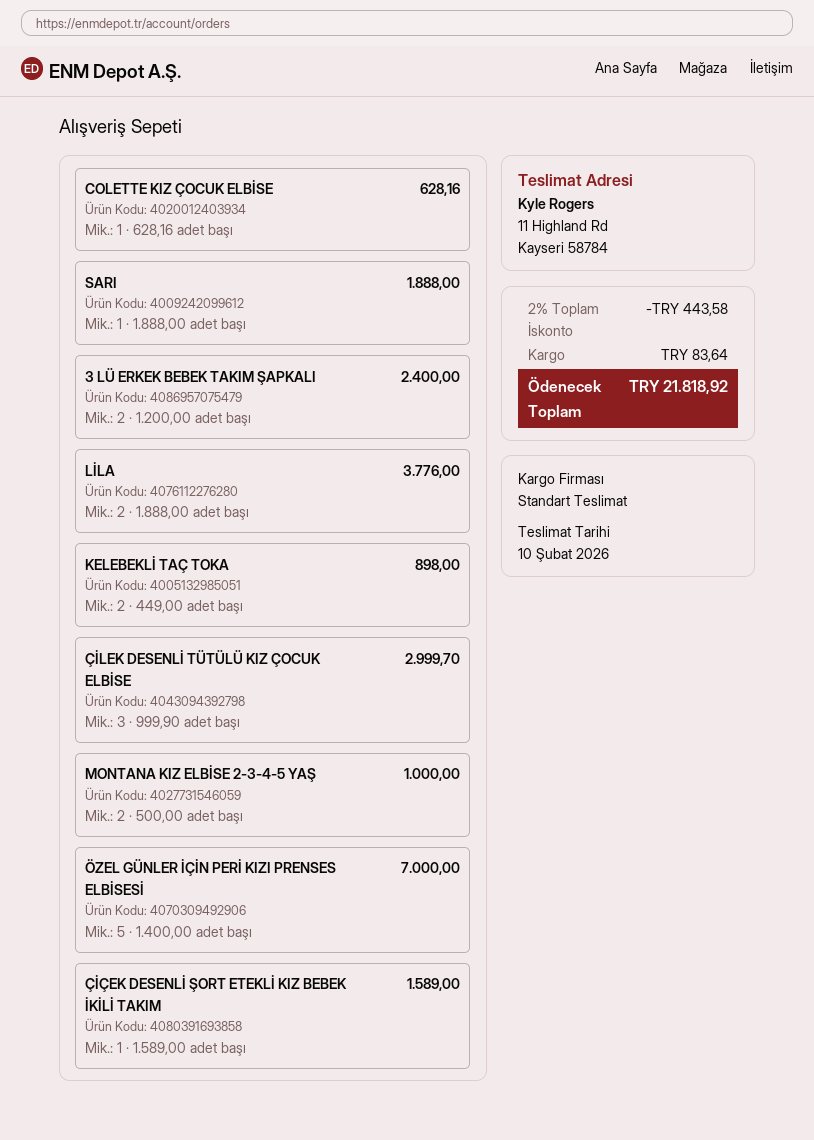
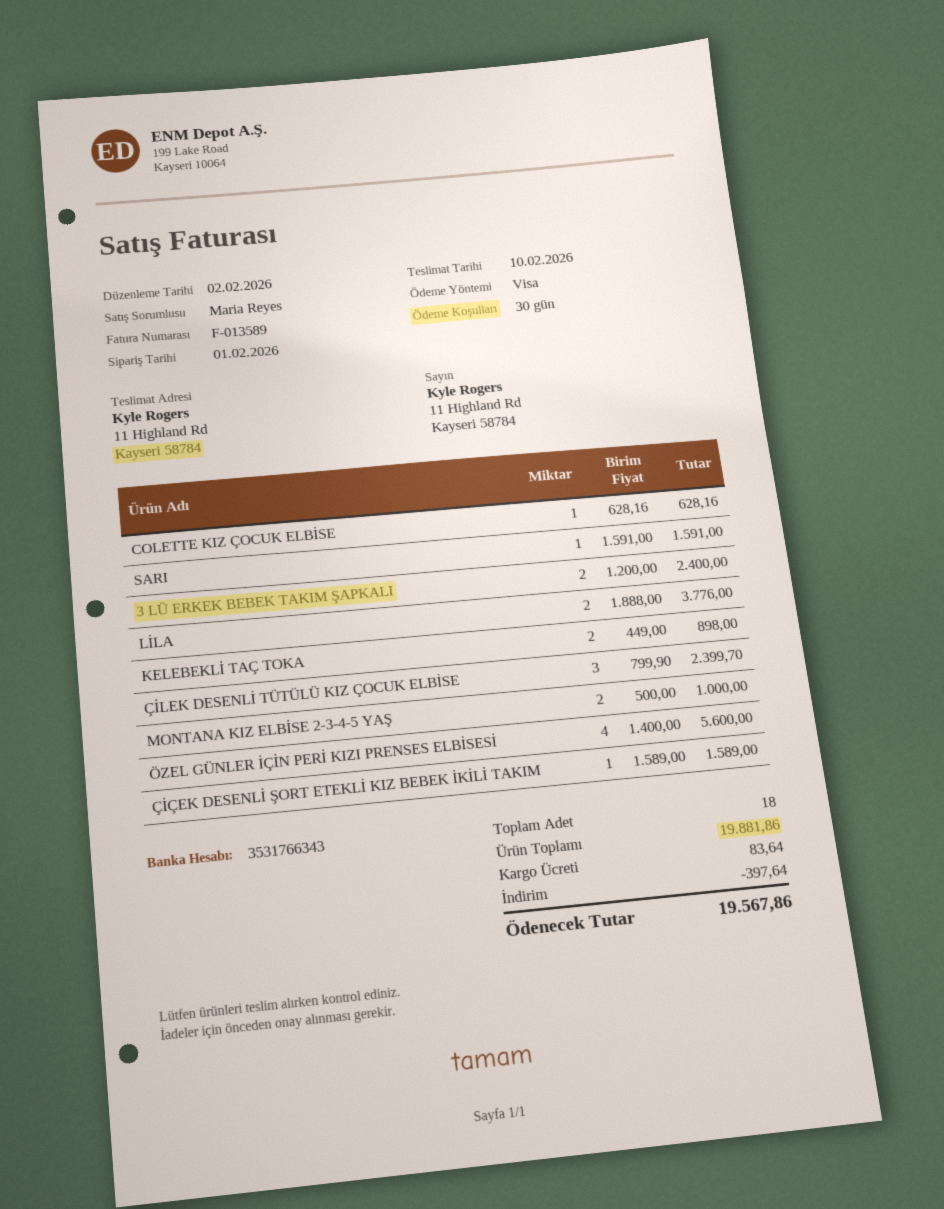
SARI: 1 x 1888.00 = 1888.00 -> 1 x 1591.00 = 1591.00
ÇİLEK DESENLİ TÜTÜLÜ KIZ ÇOCUK ELBİSE: 3 x 999.90 = 2999.70 -> 3 x 799.90 = 2399.70
ÖZEL GÜNLER İÇİN PERİ KIZI PRENSES ELBİSESİ: 5 x 1400.00 = 7000.00 -> 4 x 1400.00 = 5600.00
discount: 443.58 -> 397.64
total: 21818.92 -> 19567.86

